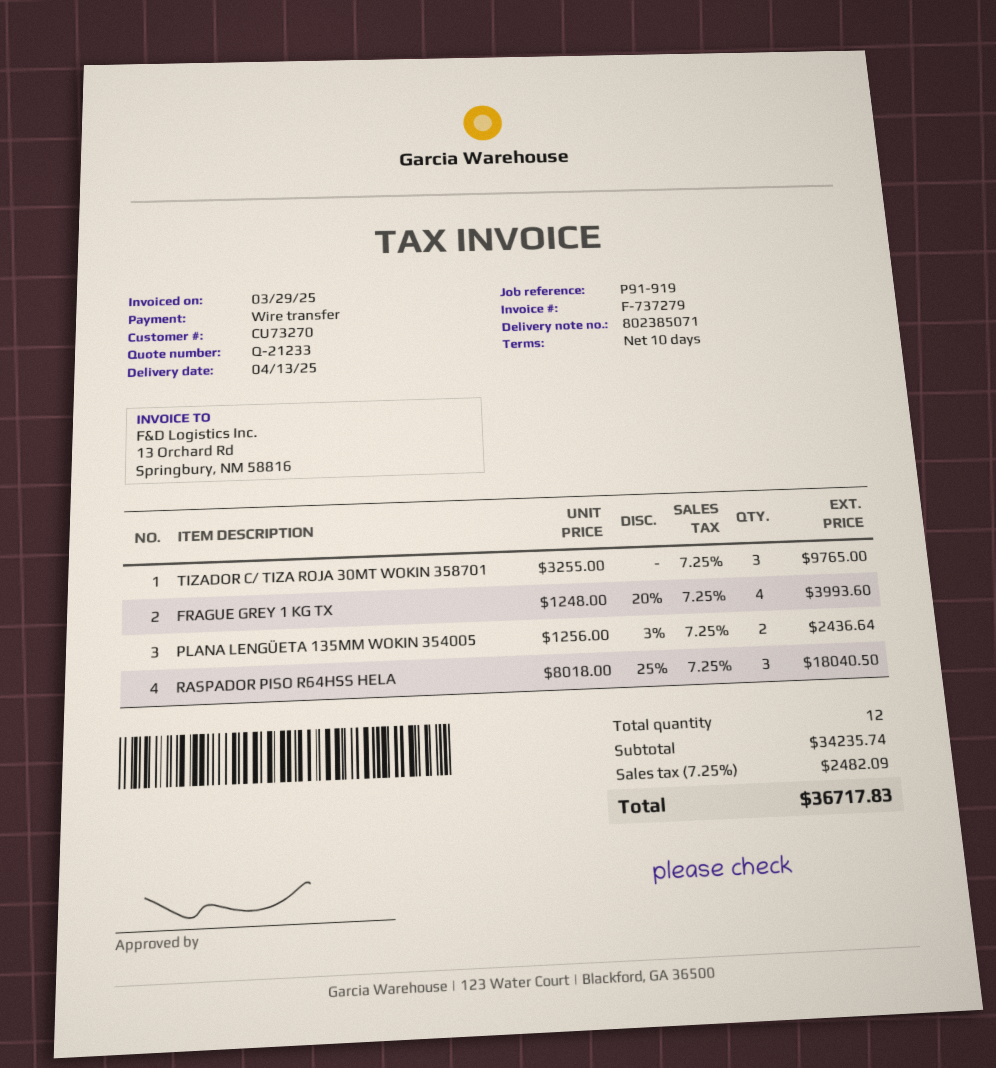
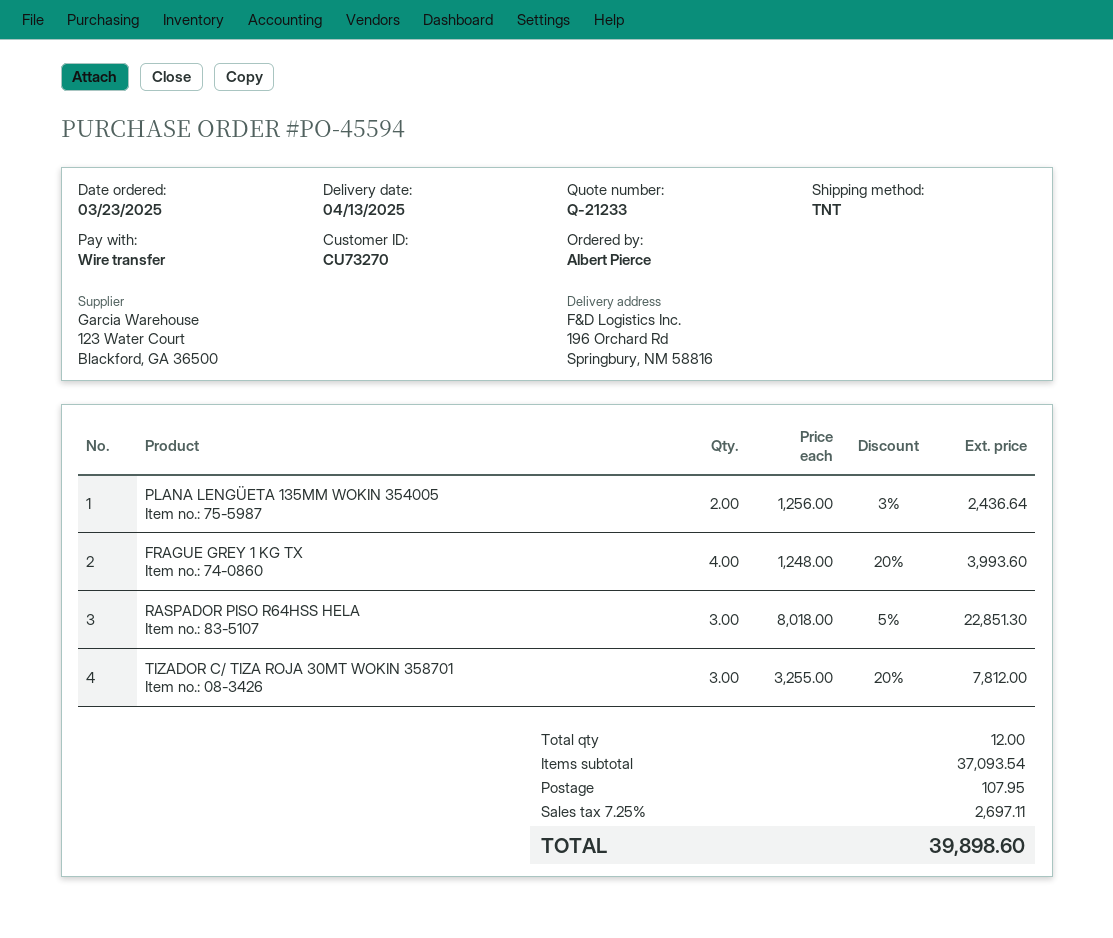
TIZADOR C/ TIZA ROJA 30MT WOKIN 358701: 3 x 3255.00 = 9765.00 -> 3 x 3255.00 - 20% = 7812.00
RASPADOR PISO R64HSS HELA: 3 x 8018.00 - 25% = 18040.50 -> 3 x 8018.00 - 5% = 22851.30
subtotal: 34235.74 -> 37093.54
shipping: none -> 107.95
tax: 7.25% = 2482.09 -> 7.25% = 2697.11
total: 36717.83 -> 39898.60

